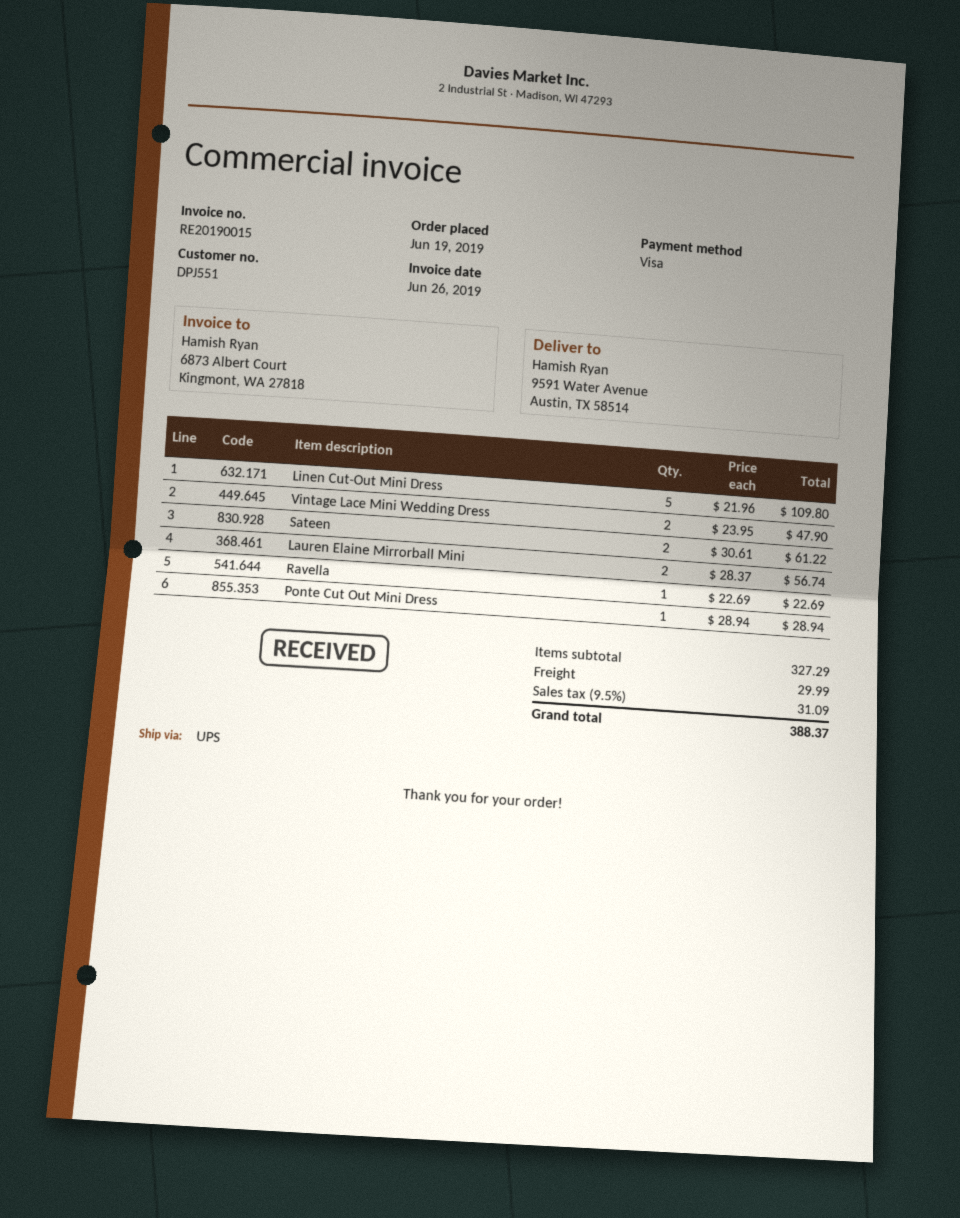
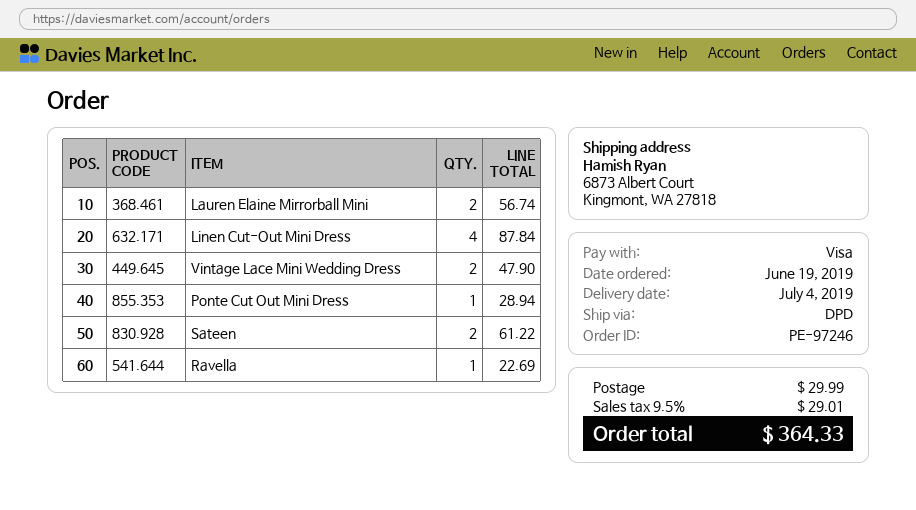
shipping method: UPS -> DPD
ship to: 9591 Water Avenue, Austin, TX 58514 -> 6873 Albert Court, Kingmont, WA 27818
Linen Cut-Out Mini Dress: 5 for 109.80 -> 4 for 87.84
tax: 9.5% = 31.09 -> 9.5% = 29.01
total: 388.37 -> 364.33

